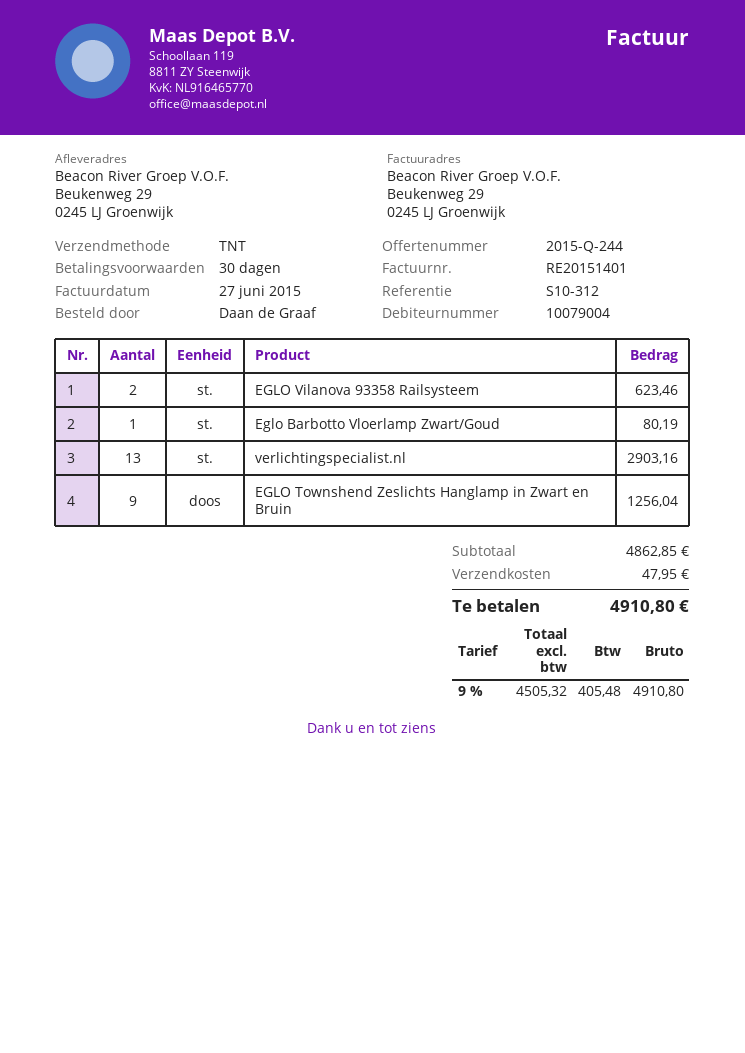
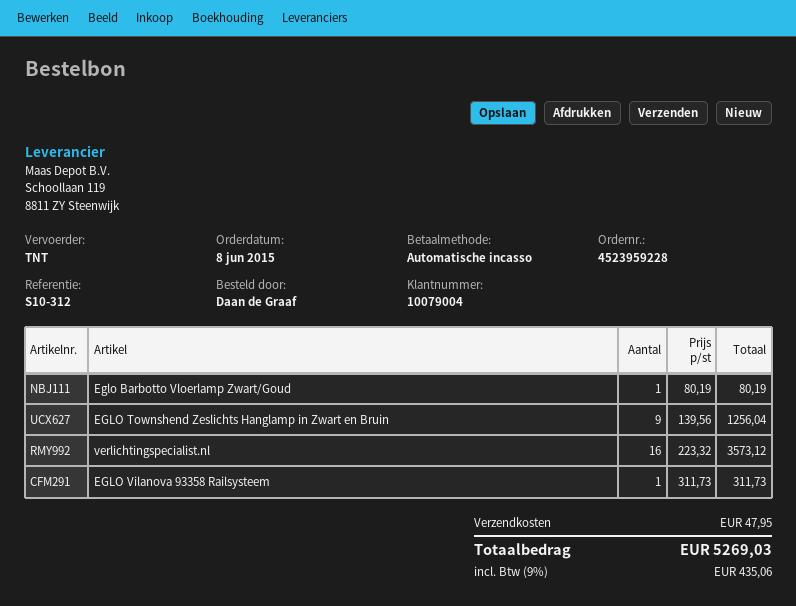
EGLO Vilanova 93358 Railsysteem: 2 for 623.46 -> 1 for 311.73
verlichtingspecialist.nl: 13 for 2903.16 -> 16 for 3573.12
tax: 9% = 405.48 -> 9% = 435.06
total: 4910.80 -> 5269.03

